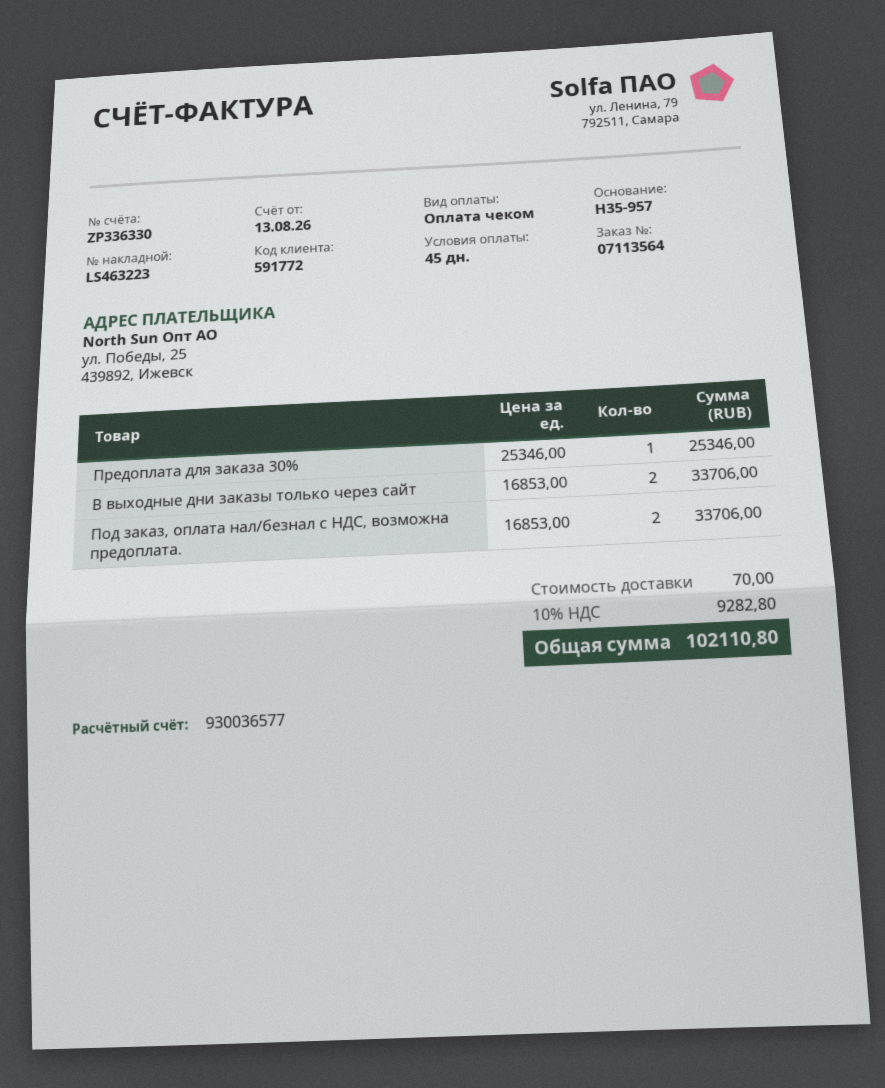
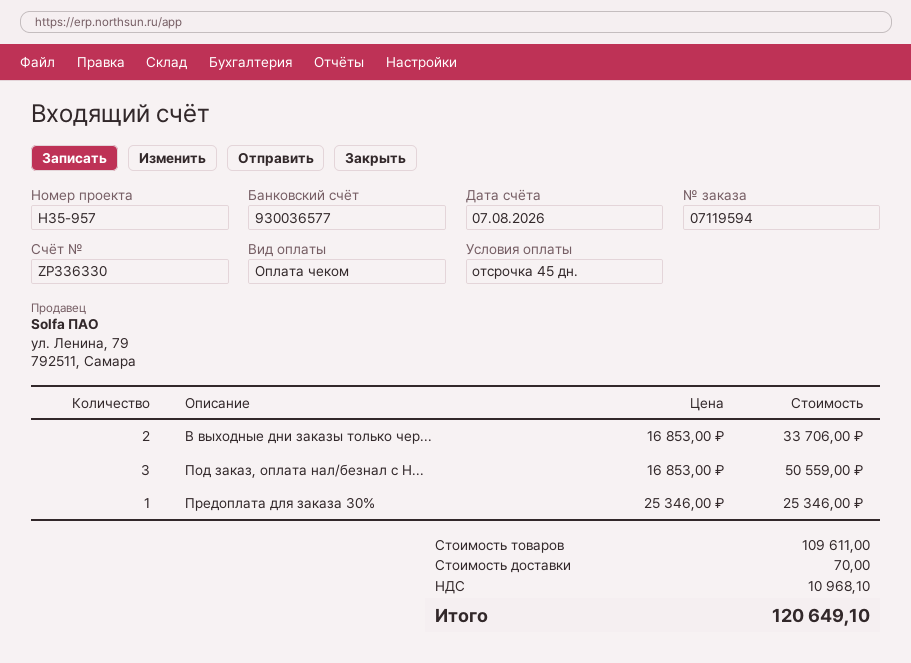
order number: 07113564 -> 07119594
invoice date: 2026-08-13 -> 2026-08-07
Под заказ, оплата нал/безнал с НДС, возможна предоплата.: 2 x 16853.00 = 33706.00 -> 3 x 16853.00 = 50559.00
tax: 9282.80 -> 10968.10
total: 102110.80 -> 120649.10

